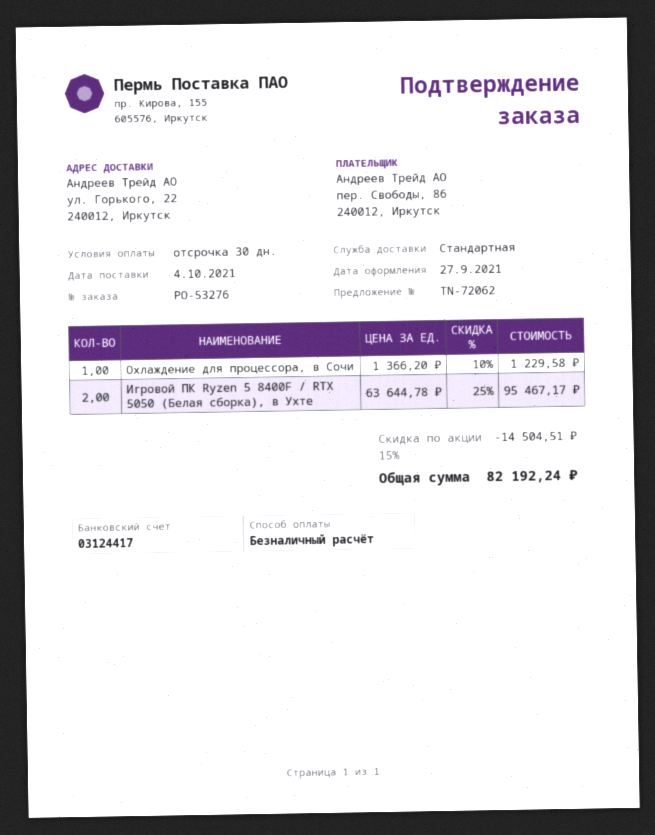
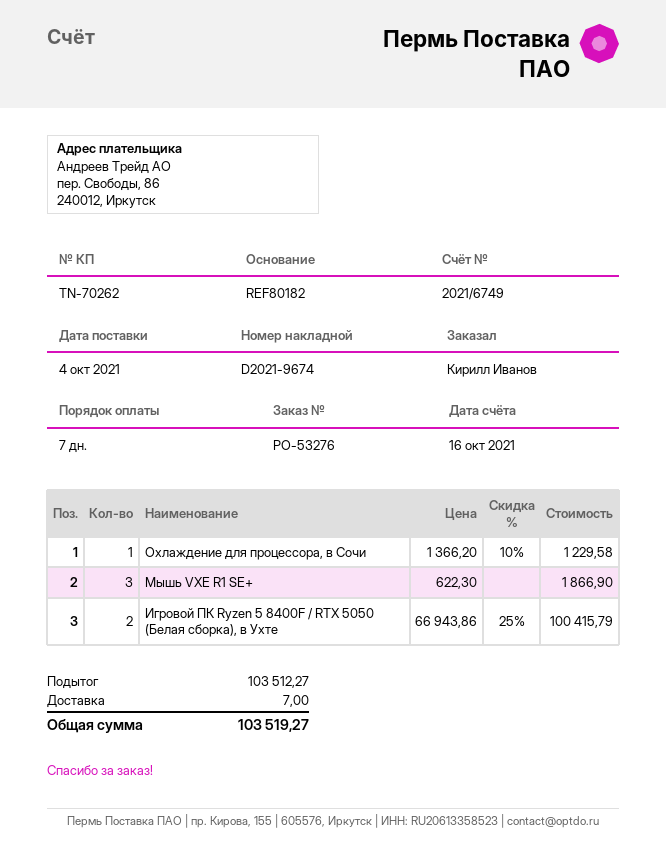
quote number: TN-72062 -> TN-70262
payment terms: 30 days -> 7 days
Игровой ПК Ryzen 5 8400F / RTX 5050 (Белая сборка), в Ухте: 2 x 63644.78 - 25% = 95467.17 -> 2 x 66943.86 - 25% = 100415.79
Мышь VXE R1 SE+: none -> 3 x 622.30 = 1866.90
discount: 15% = 14504.51 -> none
shipping: none -> 7.00
total: 82192.24 -> 103519.27

